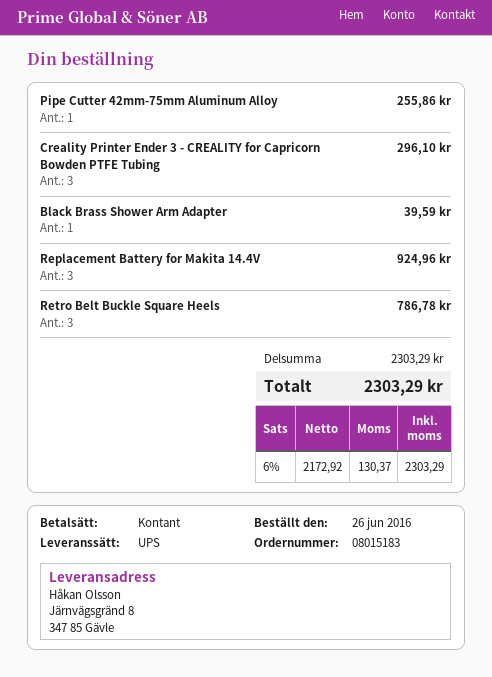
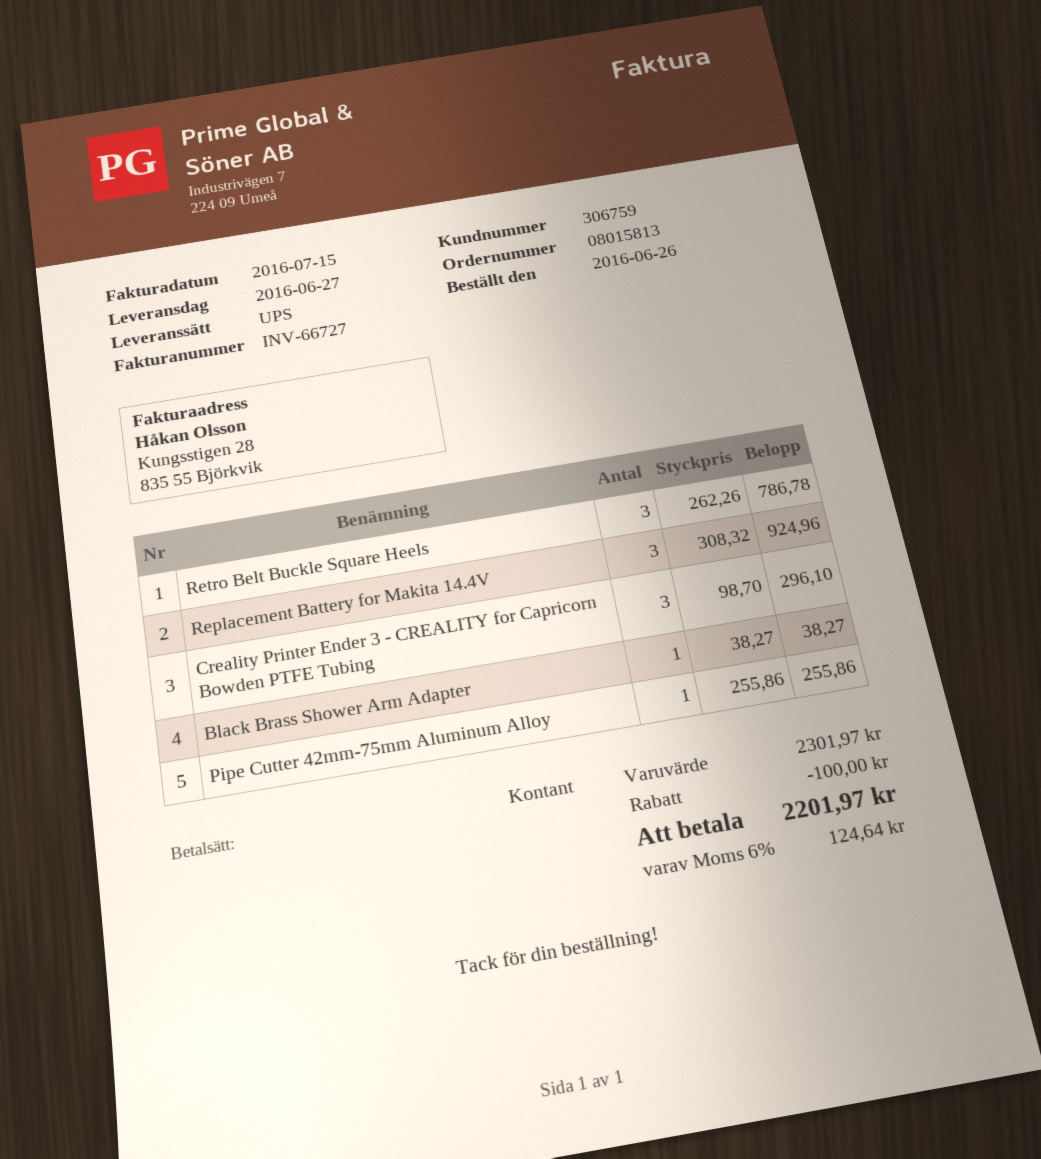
order number: 08015183 -> 08015813
Black Brass Shower Arm Adapter: 1 for 39.59 -> 1 for 38.27
subtotal: 2303.29 -> 2301.97
discount: none -> 100.00
tax: 6% = 130.37 -> 6% = 124.64
total: 2303.29 -> 2201.97

